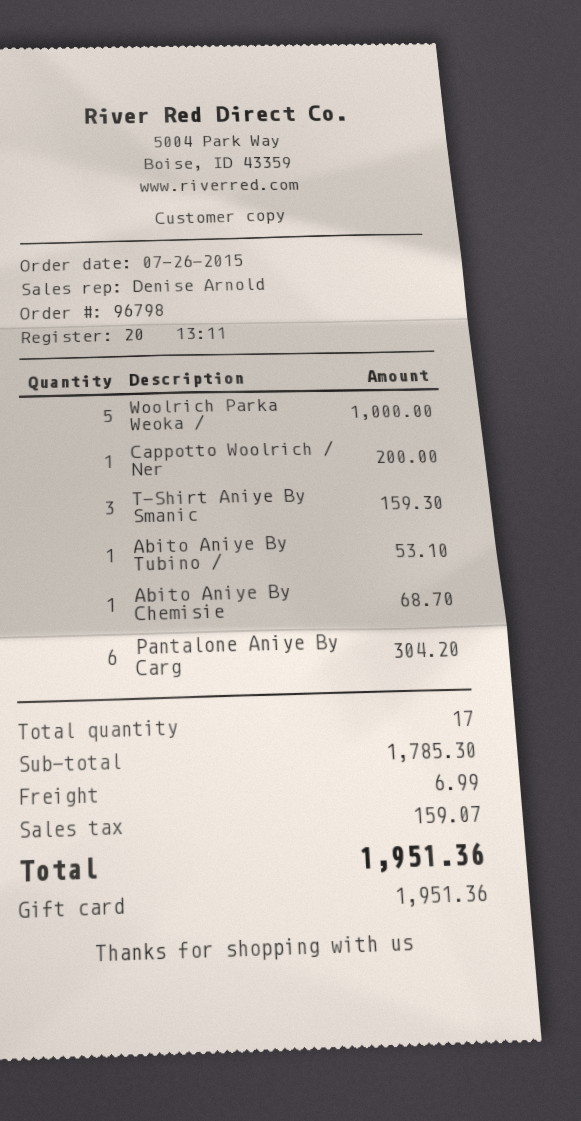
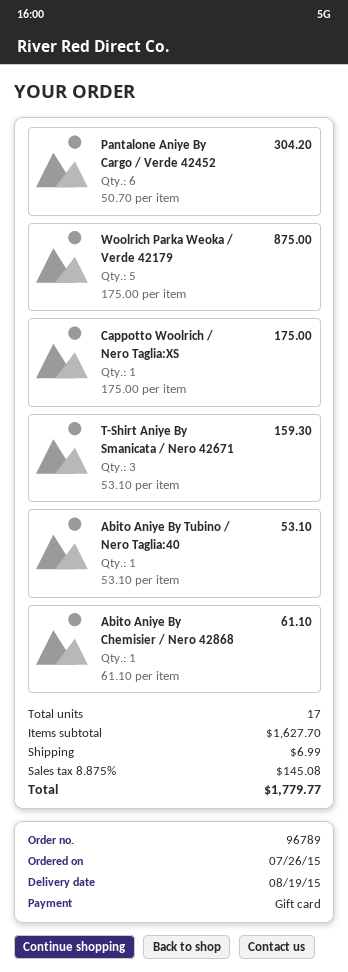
order number: 96798 -> 96789
Woolrich Parka Weoka /: 5 for 1000.00 -> 5 for 875.00
Cappotto Woolrich / Ner: 1 for 200.00 -> 1 for 175.00
Abito Aniye By Chemisie: 1 for 68.70 -> 1 for 61.10
subtotal: 1785.30 -> 1627.70
tax: 159.07 -> 145.08
total: 1951.36 -> 1779.77

